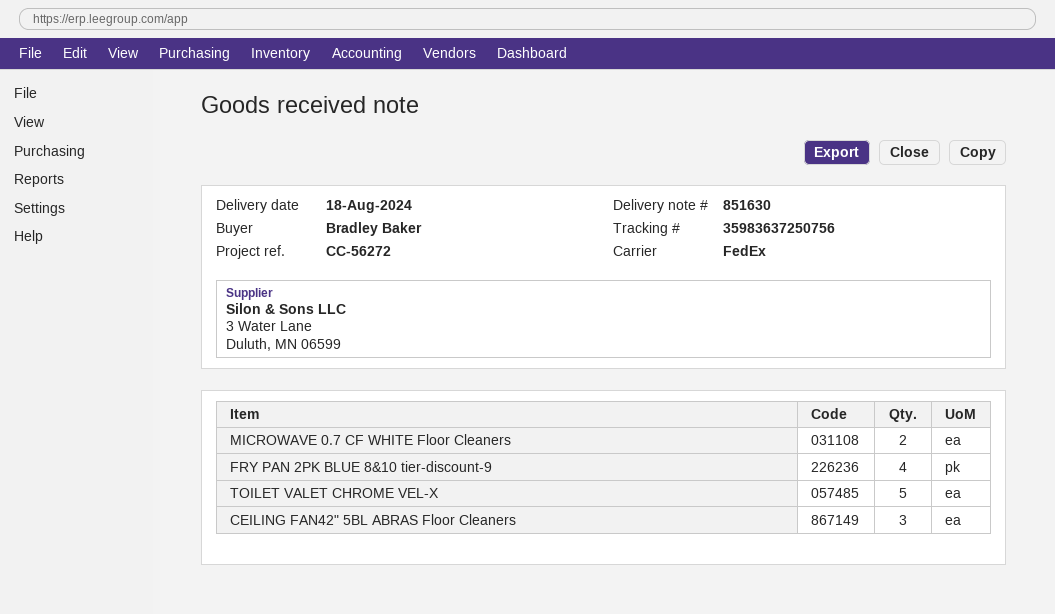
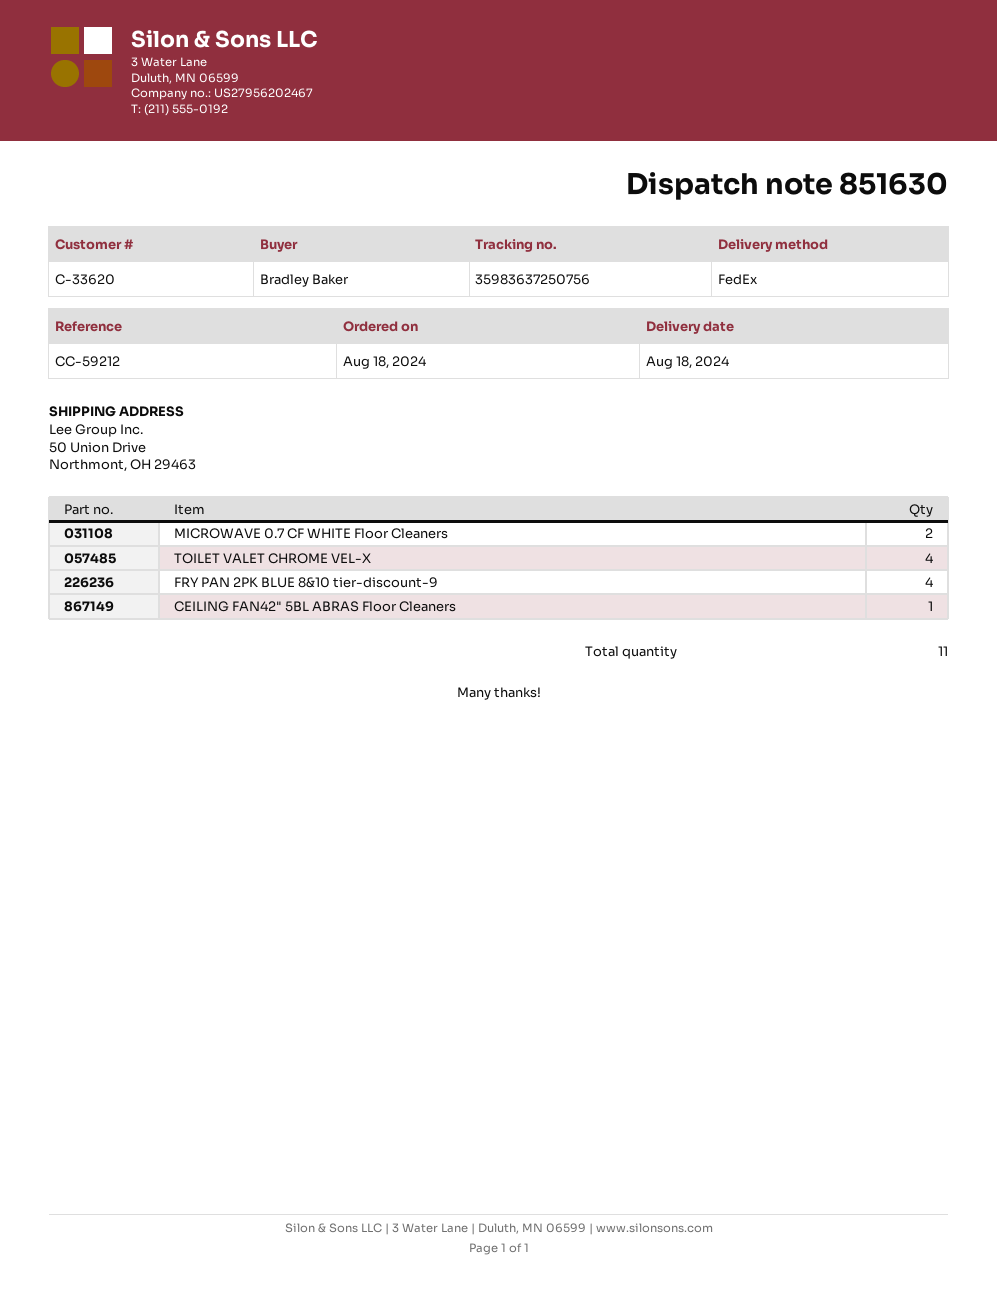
reference: CC-56272 -> CC-59212
TOILET VALET CHROME VEL-X: 5 -> 4
CEILING FAN42" 5BL ABRAS Floor Cleaners: 3 -> 1

